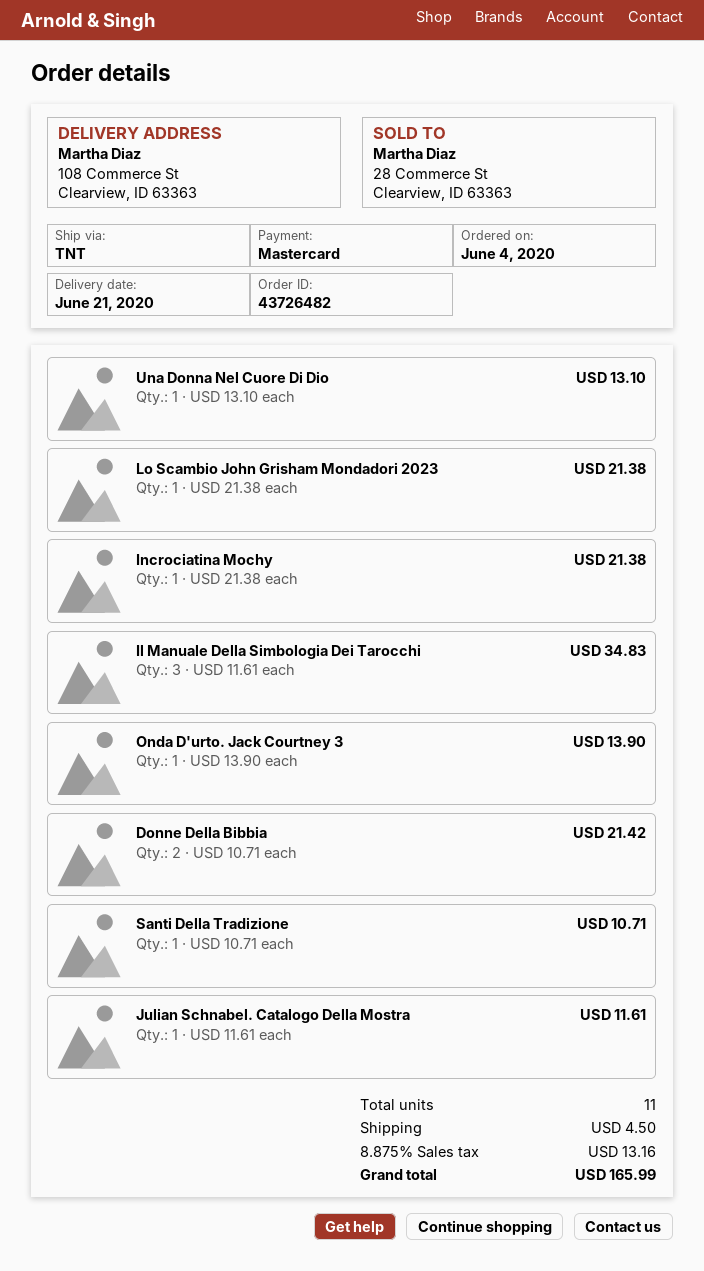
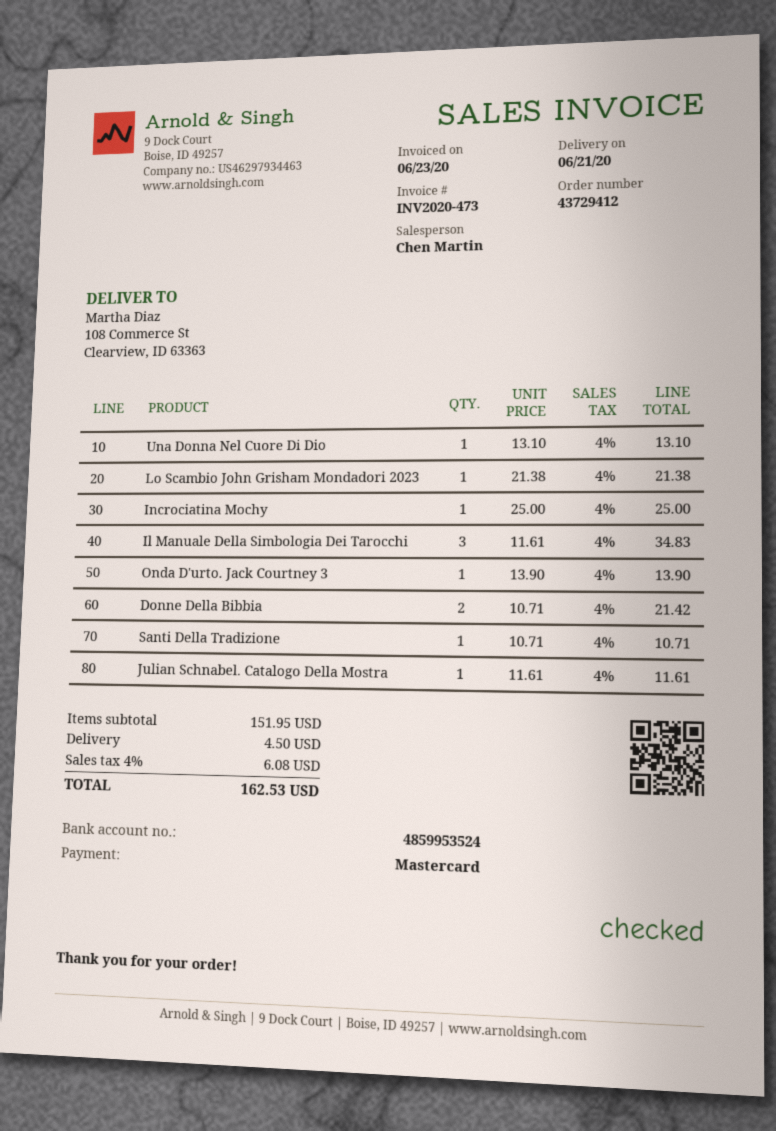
order number: 43726482 -> 43729412
Incrociatina Mochy: 1 x 21.38 = 21.38 -> 1 x 25.00 = 25.00
tax: 8.875% = 13.16 -> 4% = 6.08
total: 165.99 -> 162.53

